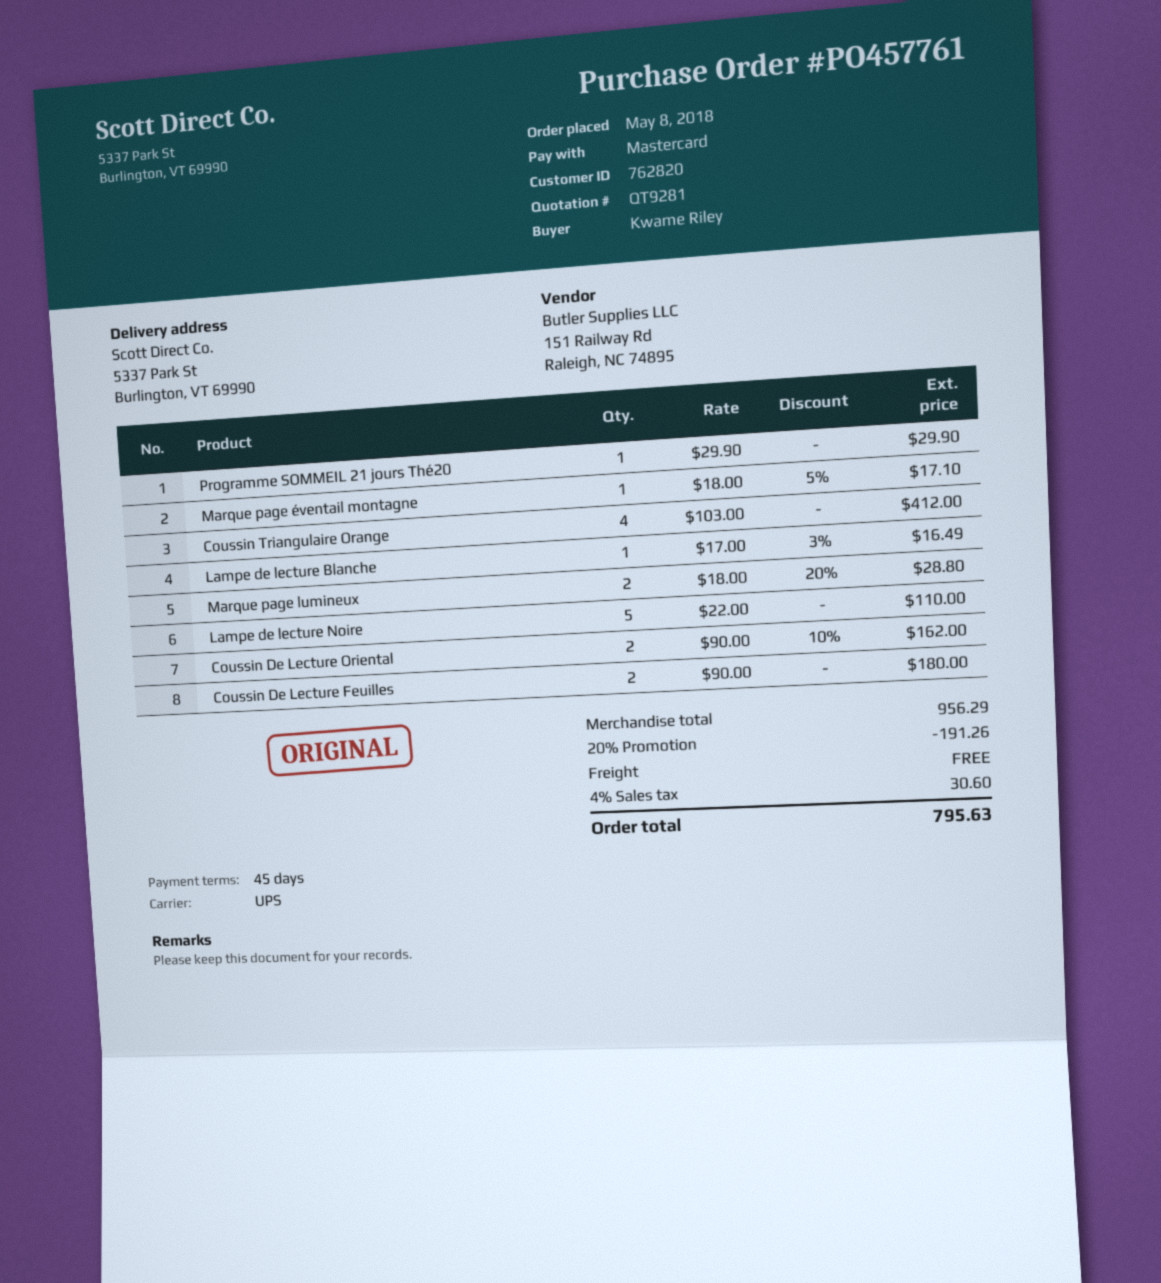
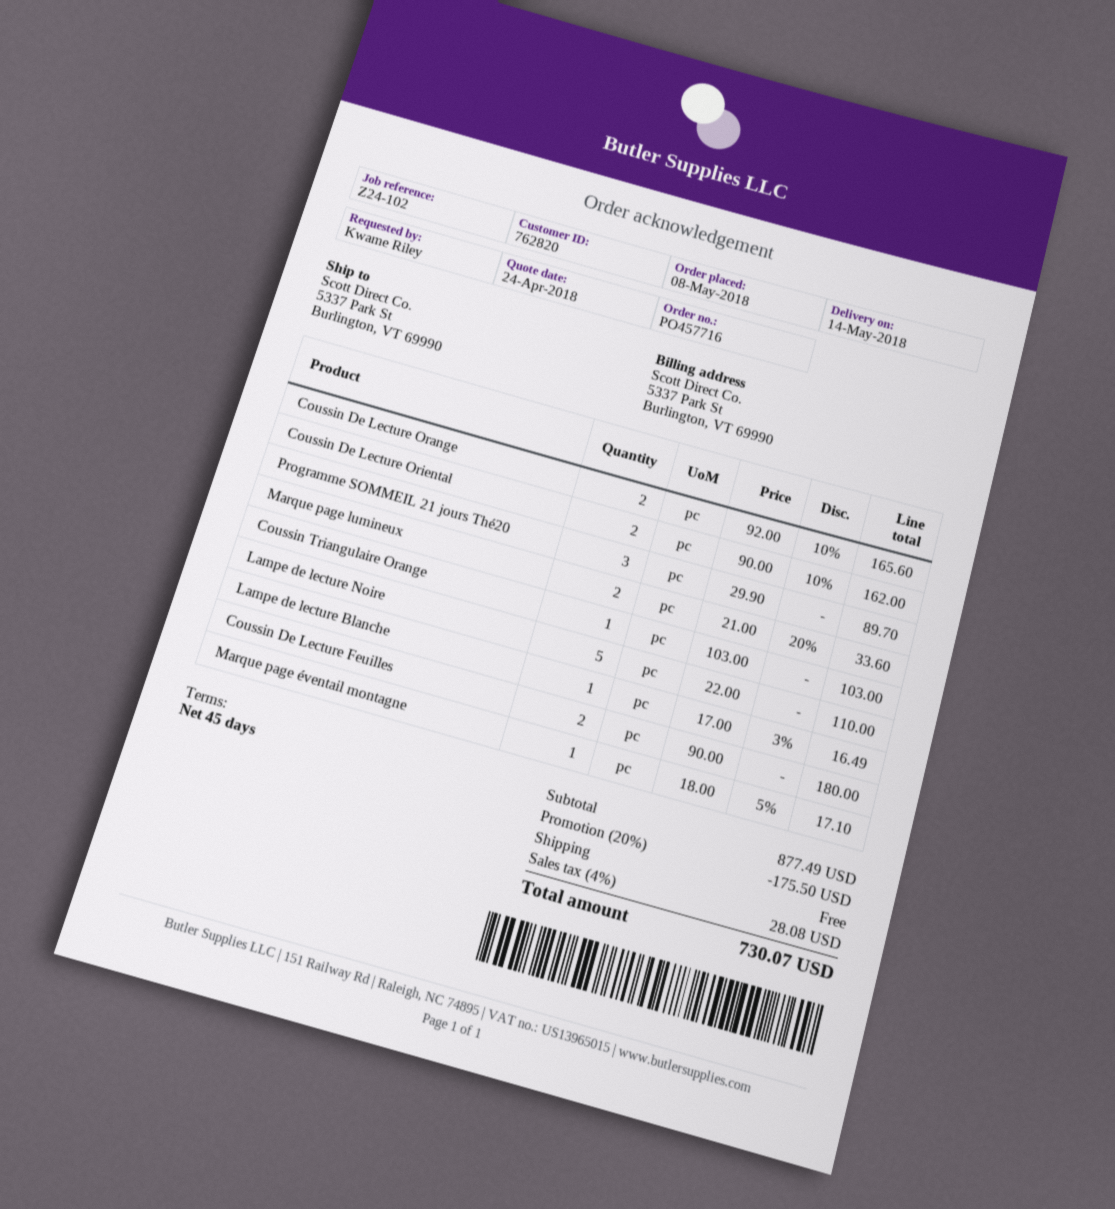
order number: PO457761 -> PO457716
Programme SOMMEIL 21 jours Thé20: 1 x 29.90 = 29.90 -> 3 x 29.90 = 89.70
Coussin Triangulaire Orange: 4 x 103.00 = 412.00 -> 1 x 103.00 = 103.00
Marque page lumineux: 2 x 18.00 - 20% = 28.80 -> 2 x 21.00 - 20% = 33.60
Coussin De Lecture Orange: none -> 2 x 92.00 - 10% = 165.60
subtotal: 956.29 -> 877.49
discount: 20% = 191.26 -> 20% = 175.50
tax: 4% = 30.60 -> 4% = 28.08
total: 795.63 -> 730.07

